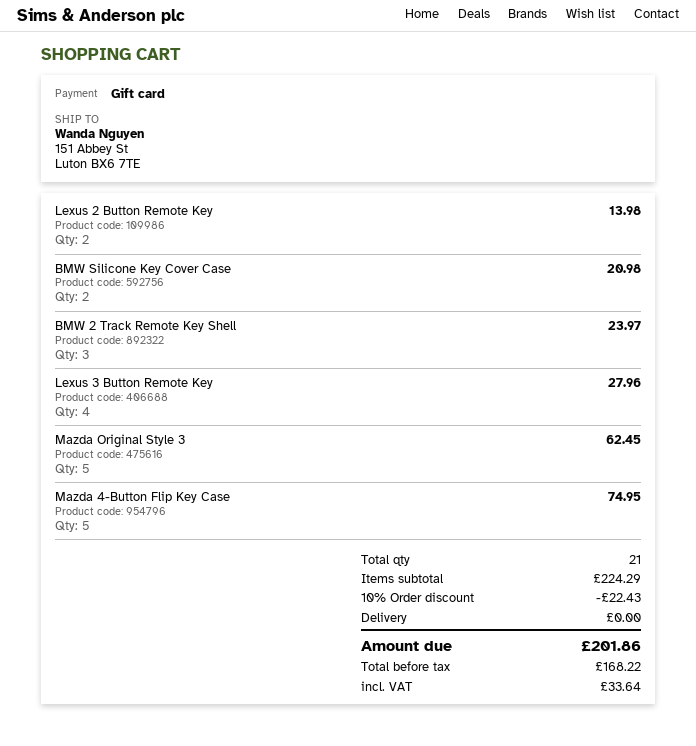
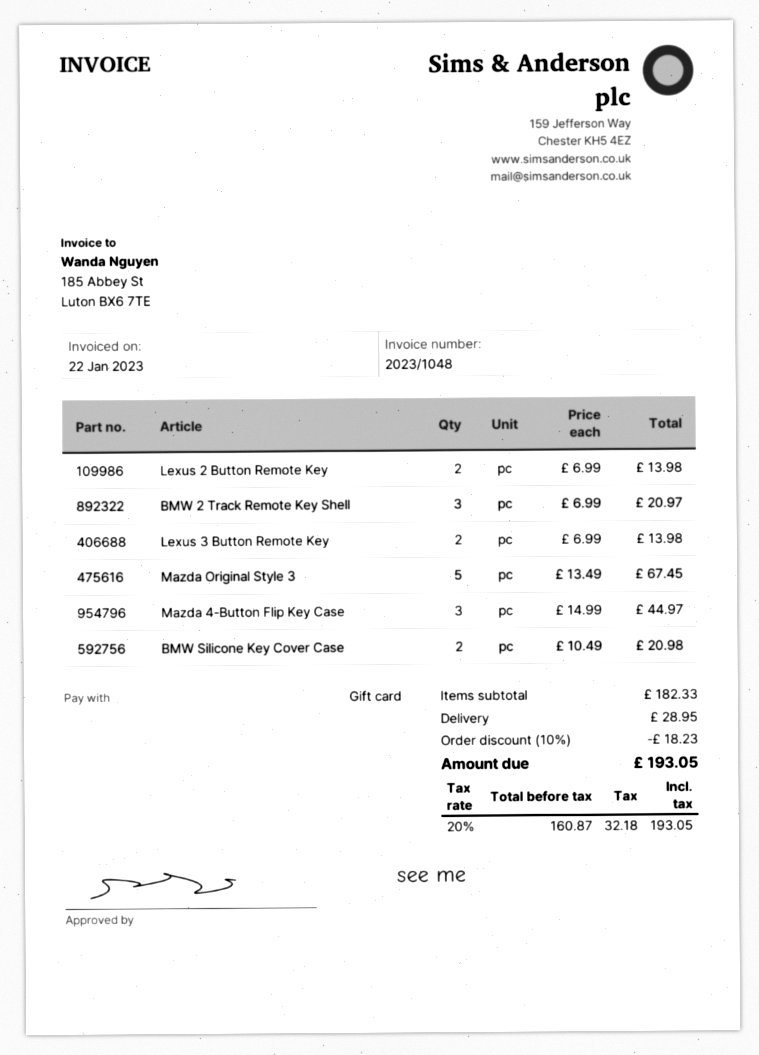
BMW 2 Track Remote Key Shell: 3 for 23.97 -> 3 for 20.97
Lexus 3 Button Remote Key: 4 for 27.96 -> 2 for 13.98
Mazda Original Style 3: 5 for 62.45 -> 5 for 67.45
Mazda 4-Button Flip Key Case: 5 for 74.95 -> 3 for 44.97
subtotal: 224.29 -> 182.33
discount: 10% = 22.43 -> 10% = 18.23
shipping: 0.00 -> 28.95
net: 168.22 -> 160.87
tax: 33.64 -> 32.18
total: 201.86 -> 193.05

